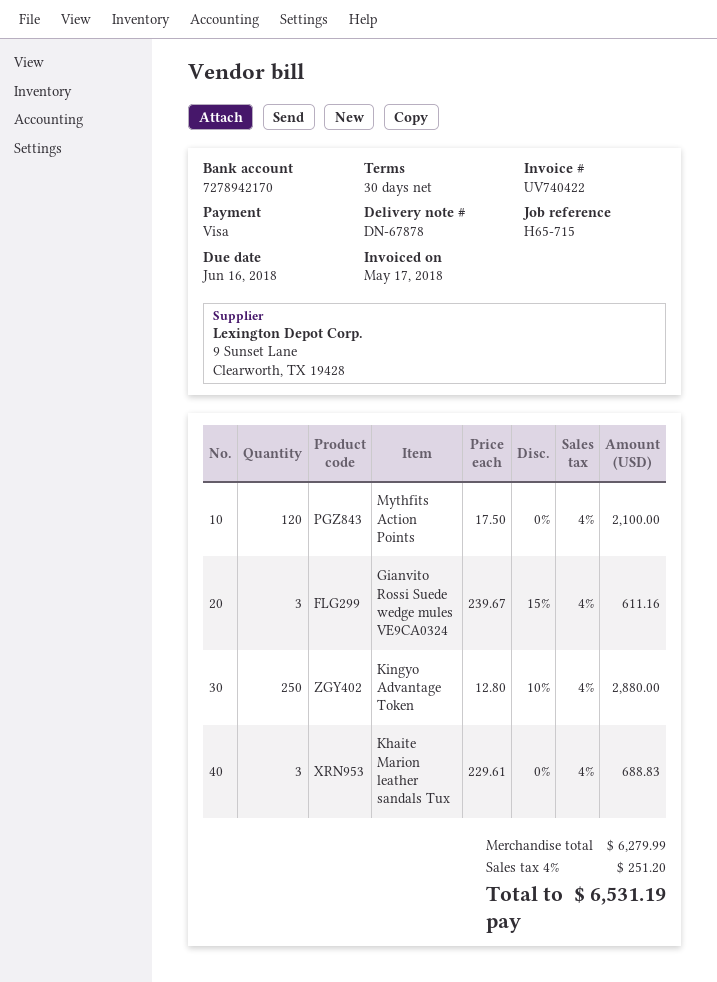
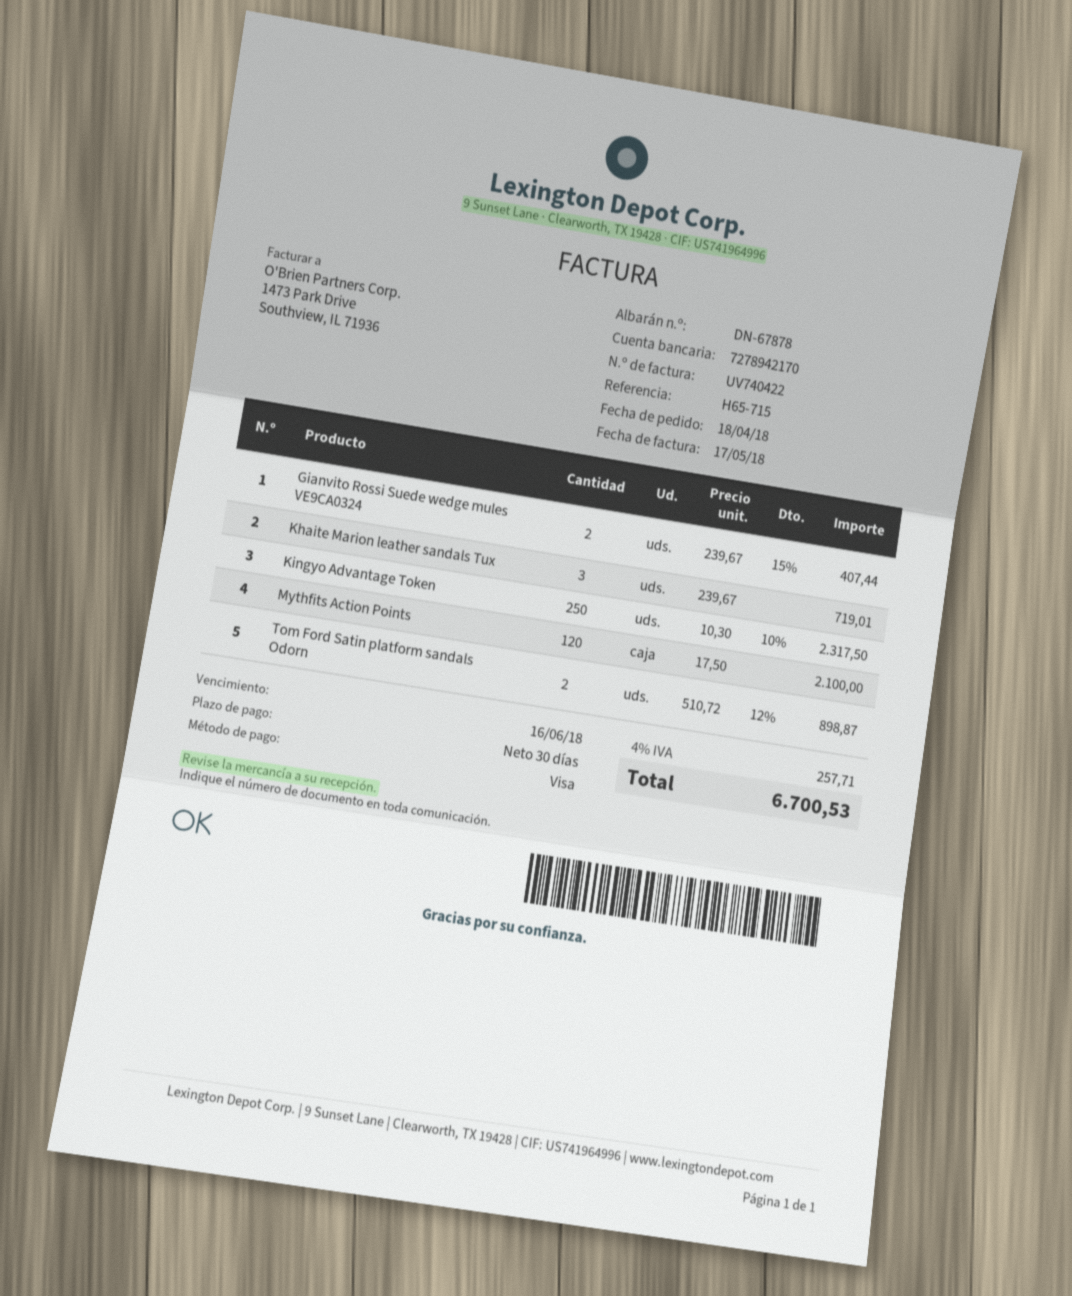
Gianvito Rossi Suede wedge mules VE9CA0324: 3 x 239.67 - 15% = 611.16 -> 2 x 239.67 - 15% = 407.44
Kingyo Advantage Token: 250 x 12.80 - 10% = 2880.00 -> 250 x 10.30 - 10% = 2317.50
Khaite Marion leather sandals Tux: 3 x 229.61 = 688.83 -> 3 x 239.67 = 719.01
Tom Ford Satin platform sandals Odorn: none -> 2 x 510.72 - 12% = 898.87
tax: 4% = 251.20 -> 4% = 257.71
total: 6531.19 -> 6700.53

